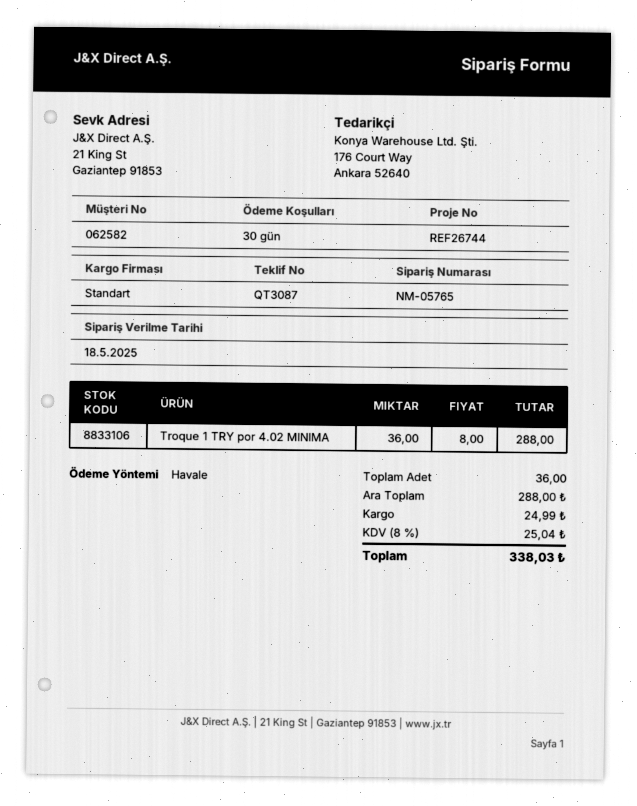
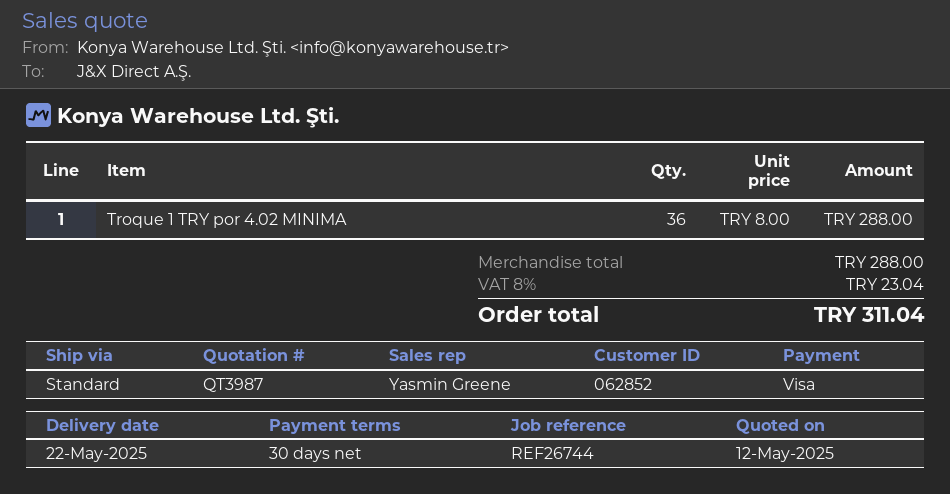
quote number: QT3087 -> QT3987
customer number: 062582 -> 062852
payment method: bank transfer -> Visa
shipping: 24.99 -> none
tax: 8% = 25.04 -> 8% = 23.04
total: 338.03 -> 311.04

